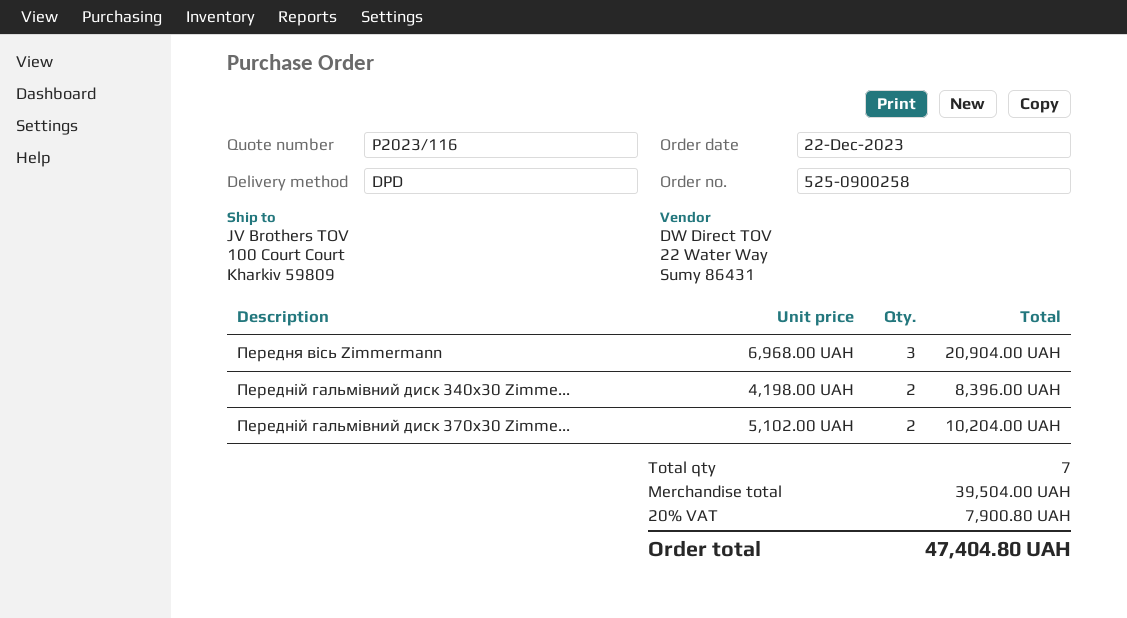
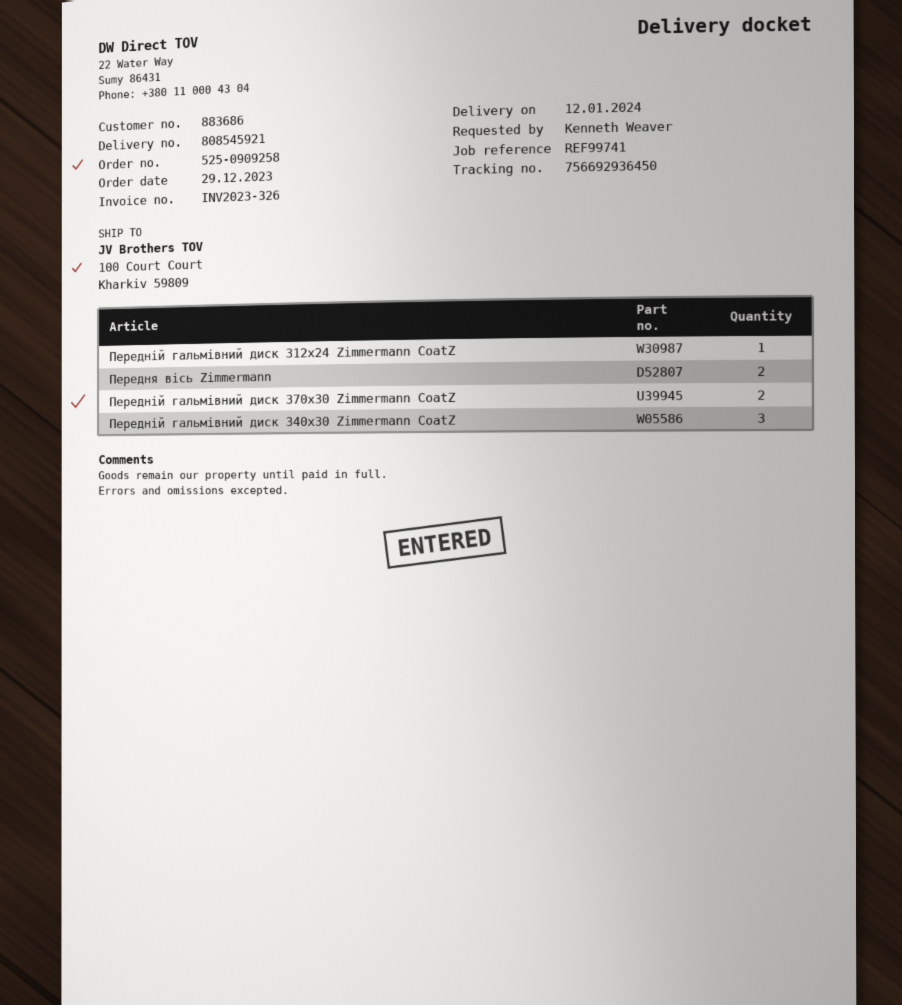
order number: 525-0900258 -> 525-0909258
order date: 2023-12-22 -> 2023-12-29
Передня вісь Zimmermann: 3 -> 2
Передній гальмівний диск 340x30 Zimme...: 2 -> 3
Передній гальмівний диск 312x24 Zimmermann CoatZ: none -> 1

